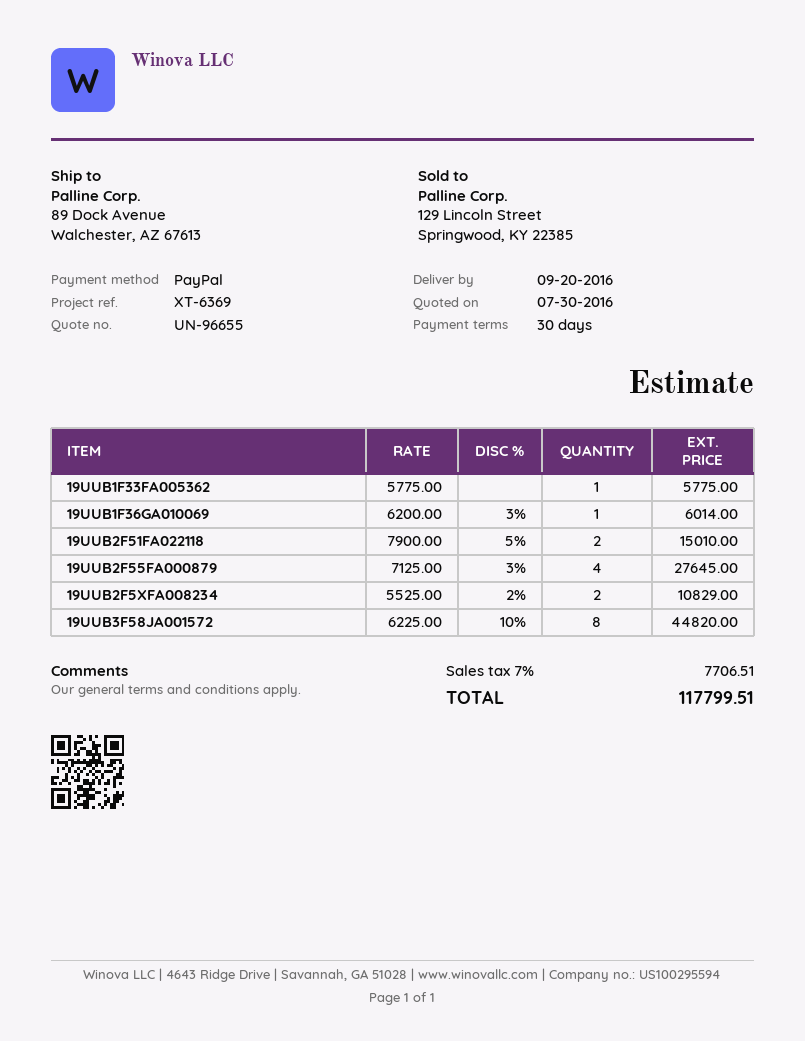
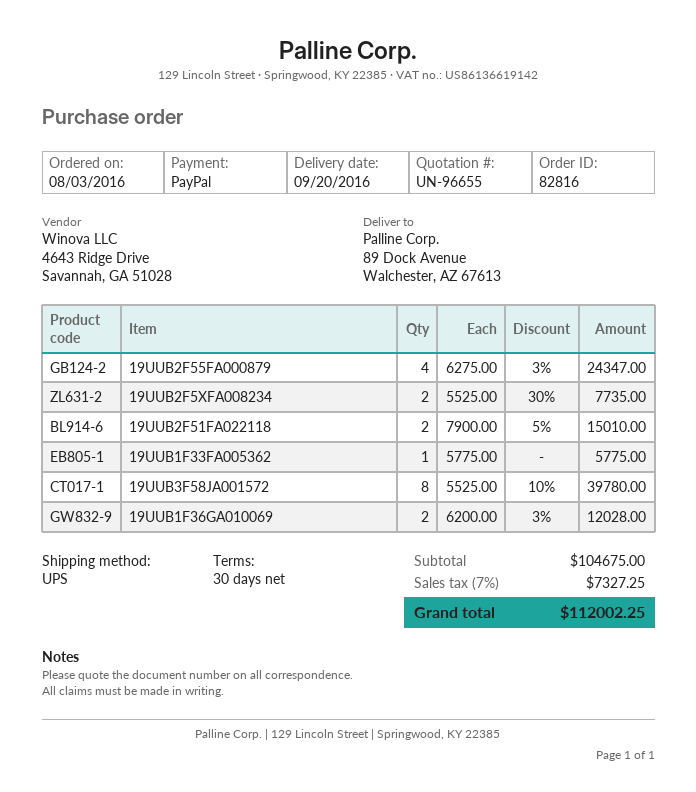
19UUB1F36GA010069: 1 x 6200.00 - 3% = 6014.00 -> 2 x 6200.00 - 3% = 12028.00
19UUB2F55FA000879: 4 x 7125.00 - 3% = 27645.00 -> 4 x 6275.00 - 3% = 24347.00
19UUB2F5XFA008234: 2 x 5525.00 - 2% = 10829.00 -> 2 x 5525.00 - 30% = 7735.00
19UUB3F58JA001572: 8 x 6225.00 - 10% = 44820.00 -> 8 x 5525.00 - 10% = 39780.00
tax: 7% = 7706.51 -> 7% = 7327.25
total: 117799.51 -> 112002.25

